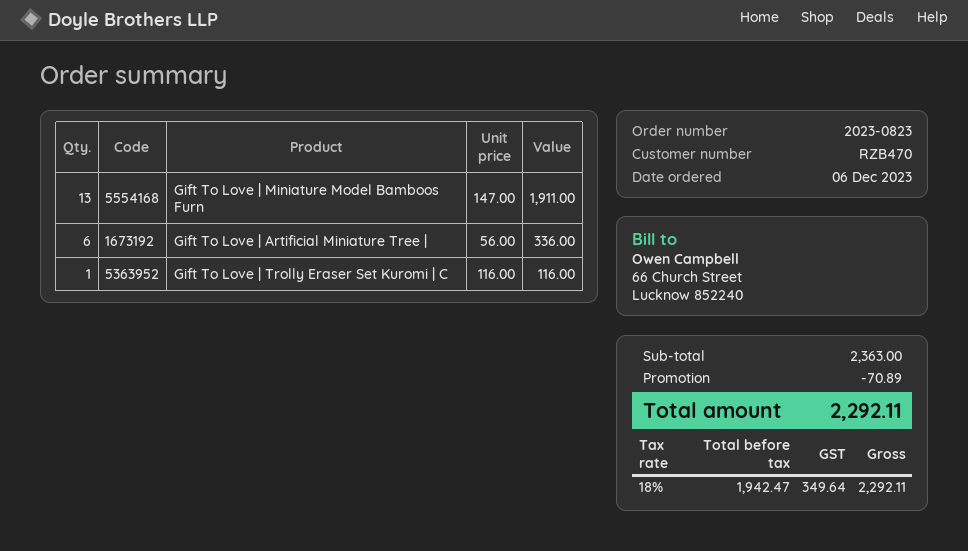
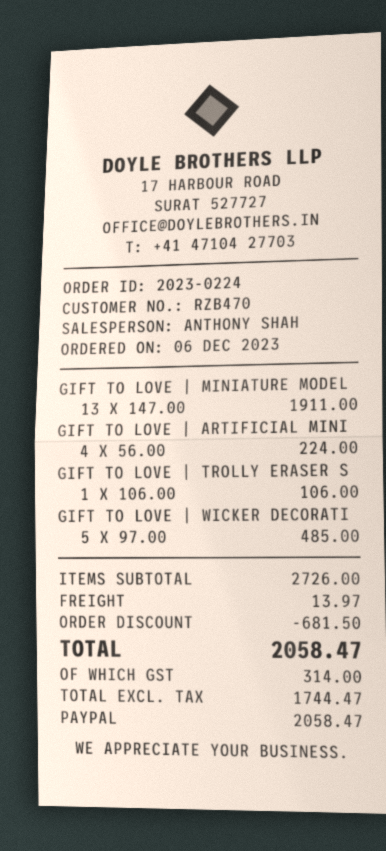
order number: 2023-0823 -> 2023-0224
Gift To Love | Artificial Miniature Tree |: 6 x 56.00 = 336.00 -> 4 x 56.00 = 224.00
Gift To Love | Trolly Eraser Set Kuromi | C: 1 x 116.00 = 116.00 -> 1 x 106.00 = 106.00
GIFT TO LOVE | WICKER DECORATI: none -> 5 x 97.00 = 485.00
subtotal: 2363.00 -> 2726.00
discount: 70.89 -> 681.50
shipping: none -> 13.97
net: 1942.47 -> 1744.47
tax: 349.64 -> 314.00
total: 2292.11 -> 2058.47

